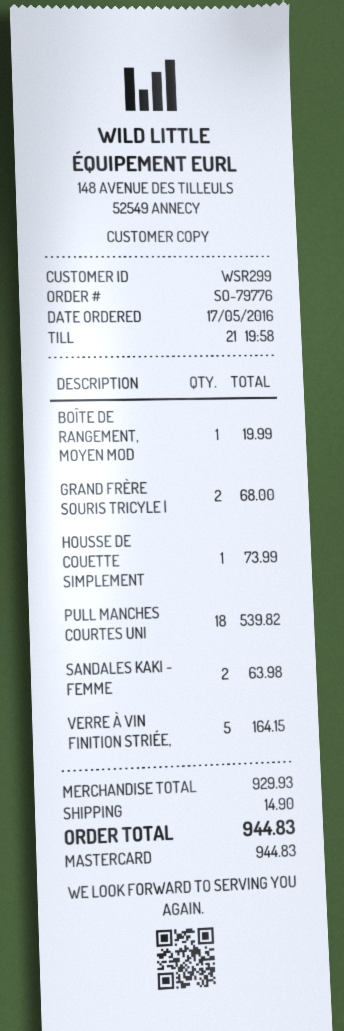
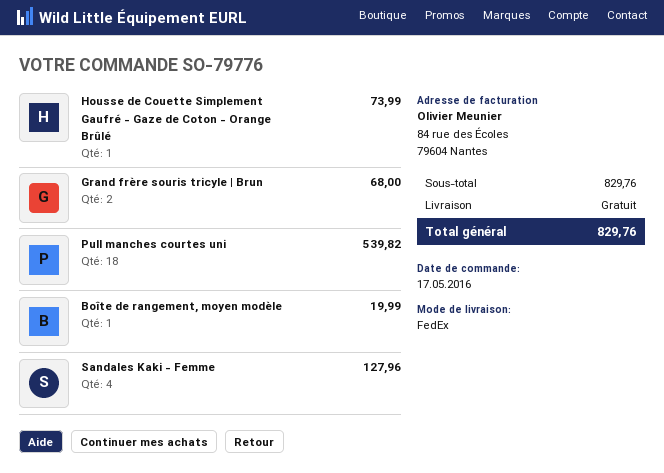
SANDALES KAKI - FEMME: 2 for 63.98 -> 4 for 127.96
VERRE À VIN FINITION STRIÉE,: 5 for 164.15 -> none
subtotal: 929.93 -> 829.76
shipping: 14.90 -> 0.00
total: 944.83 -> 829.76

